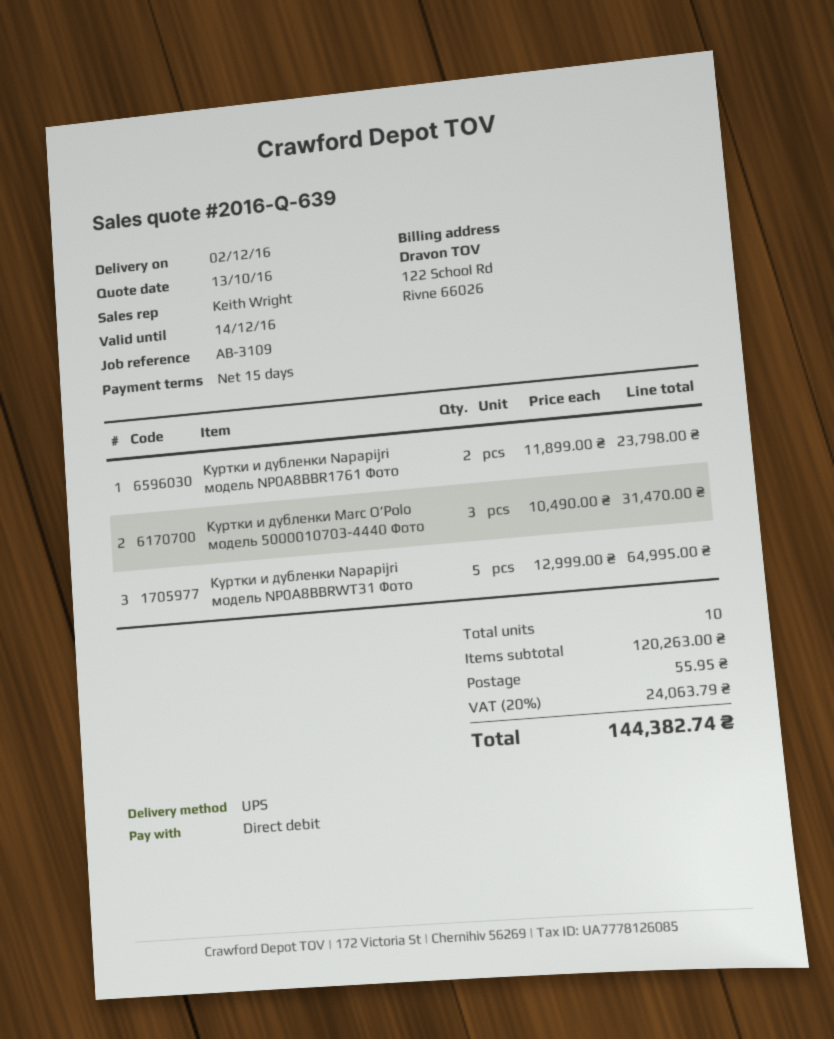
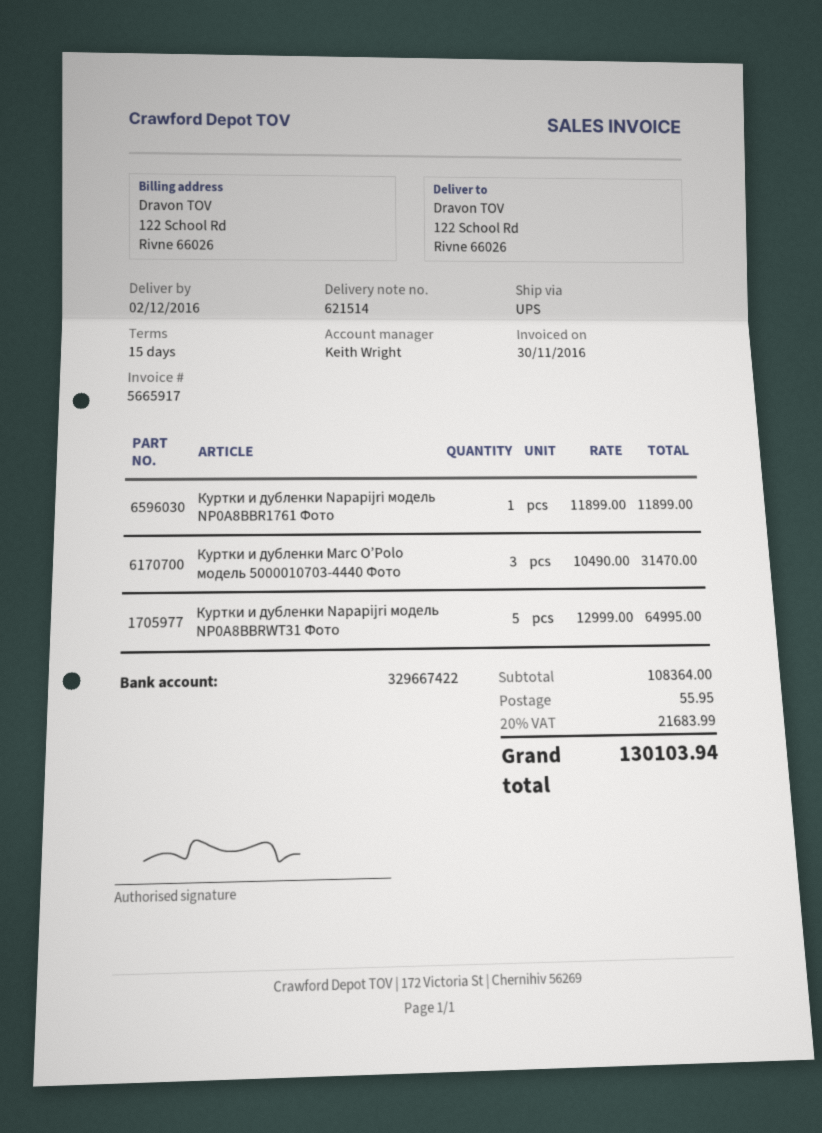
Куртки и дубленки Napapijri модель NP0A8BBR1761 Фото: 2 x 11899.00 = 23798.00 -> 1 x 11899.00 = 11899.00
subtotal: 120263.00 -> 108364.00
tax: 20% = 24063.79 -> 20% = 21683.99
total: 144382.74 -> 130103.94

